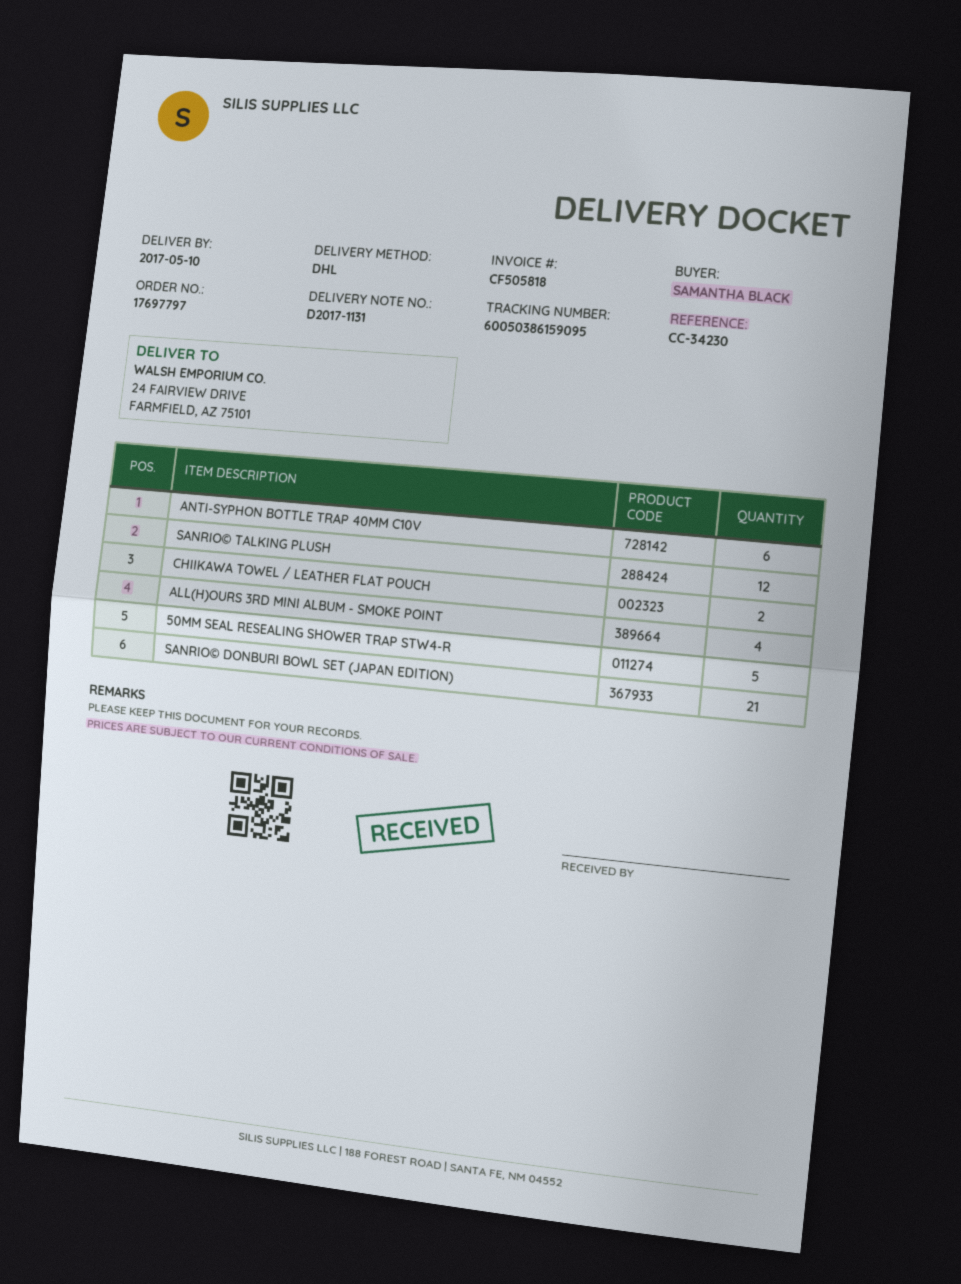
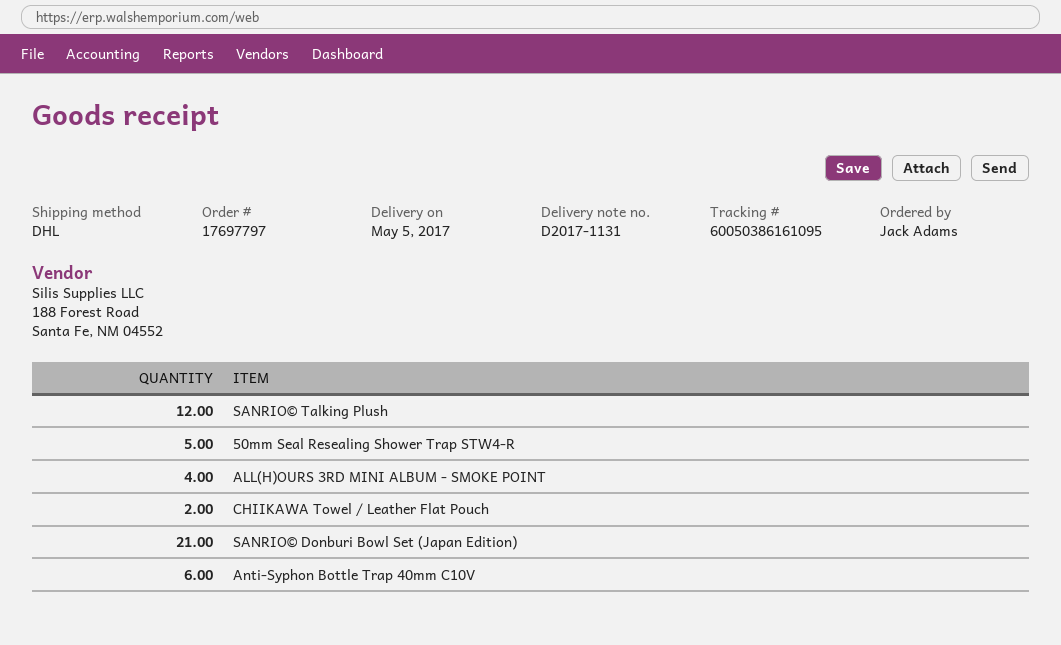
delivery date: 2017-05-10 -> 2017-05-05
ordered by: SAMANTHA BLACK -> Jack Adams
tracking number: 60050386159095 -> 60050386161095

